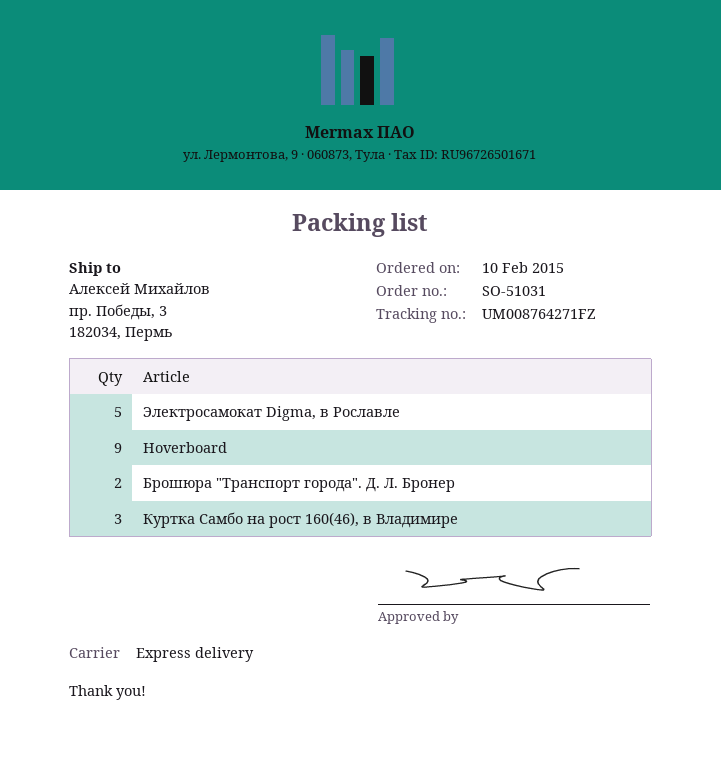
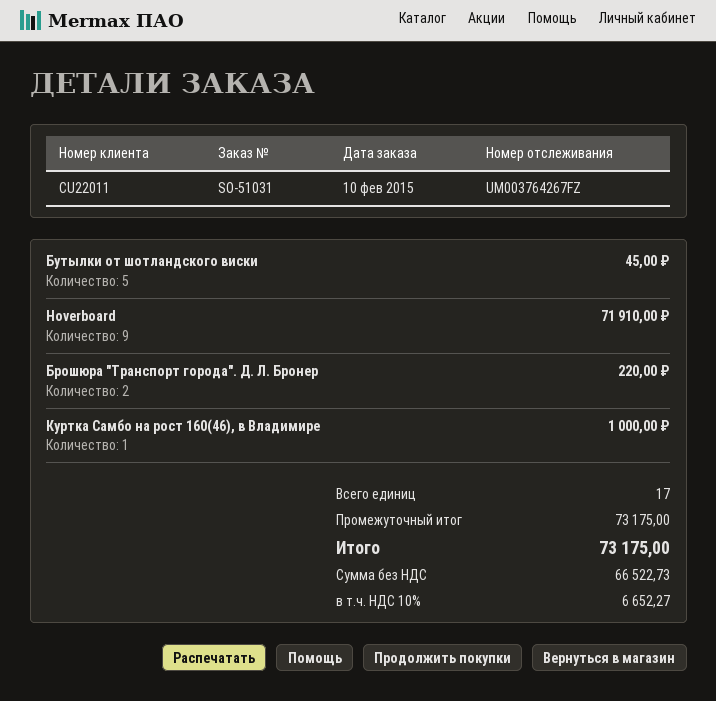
tracking number: UM008764271FZ -> UM003764267FZ
Электросамокат Digma, в Рославле: 5 -> none
Куртка Самбо на рост 160(46), в Владимире: 3 -> 1
Бутылки от шотландского виски: none -> 5

